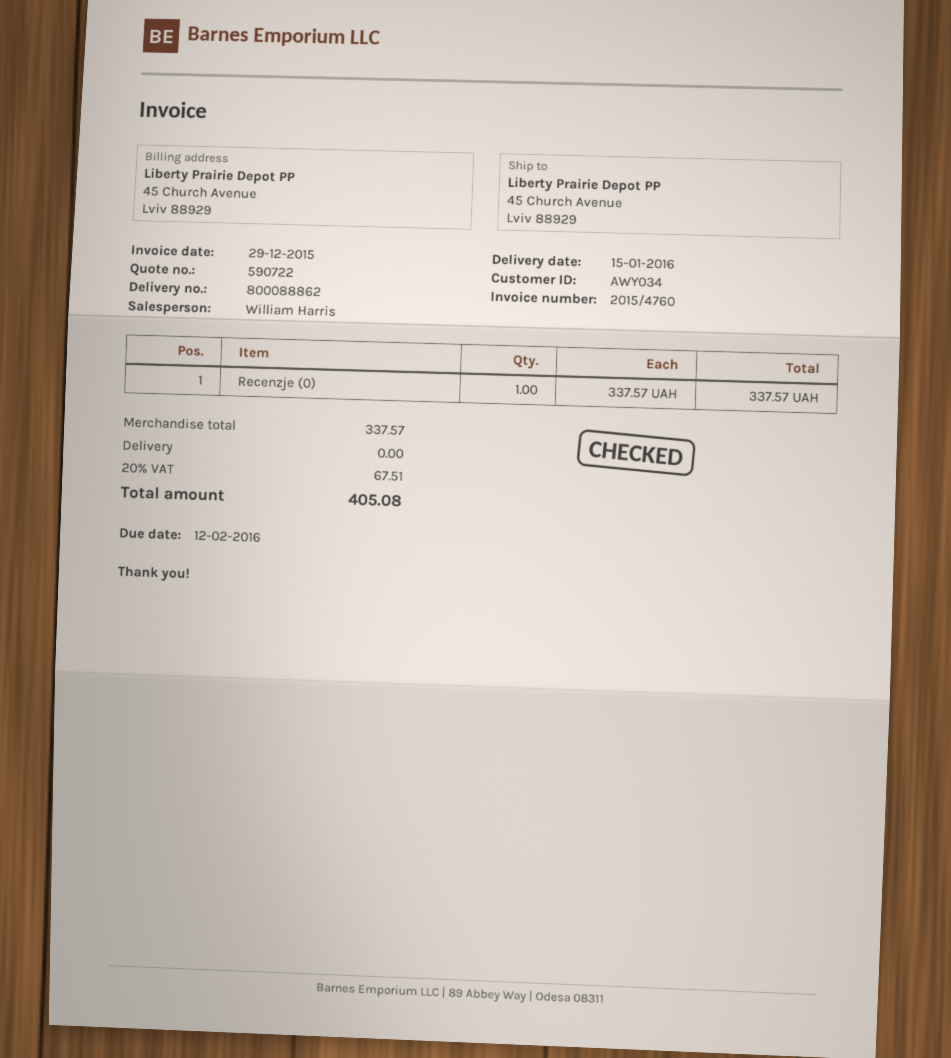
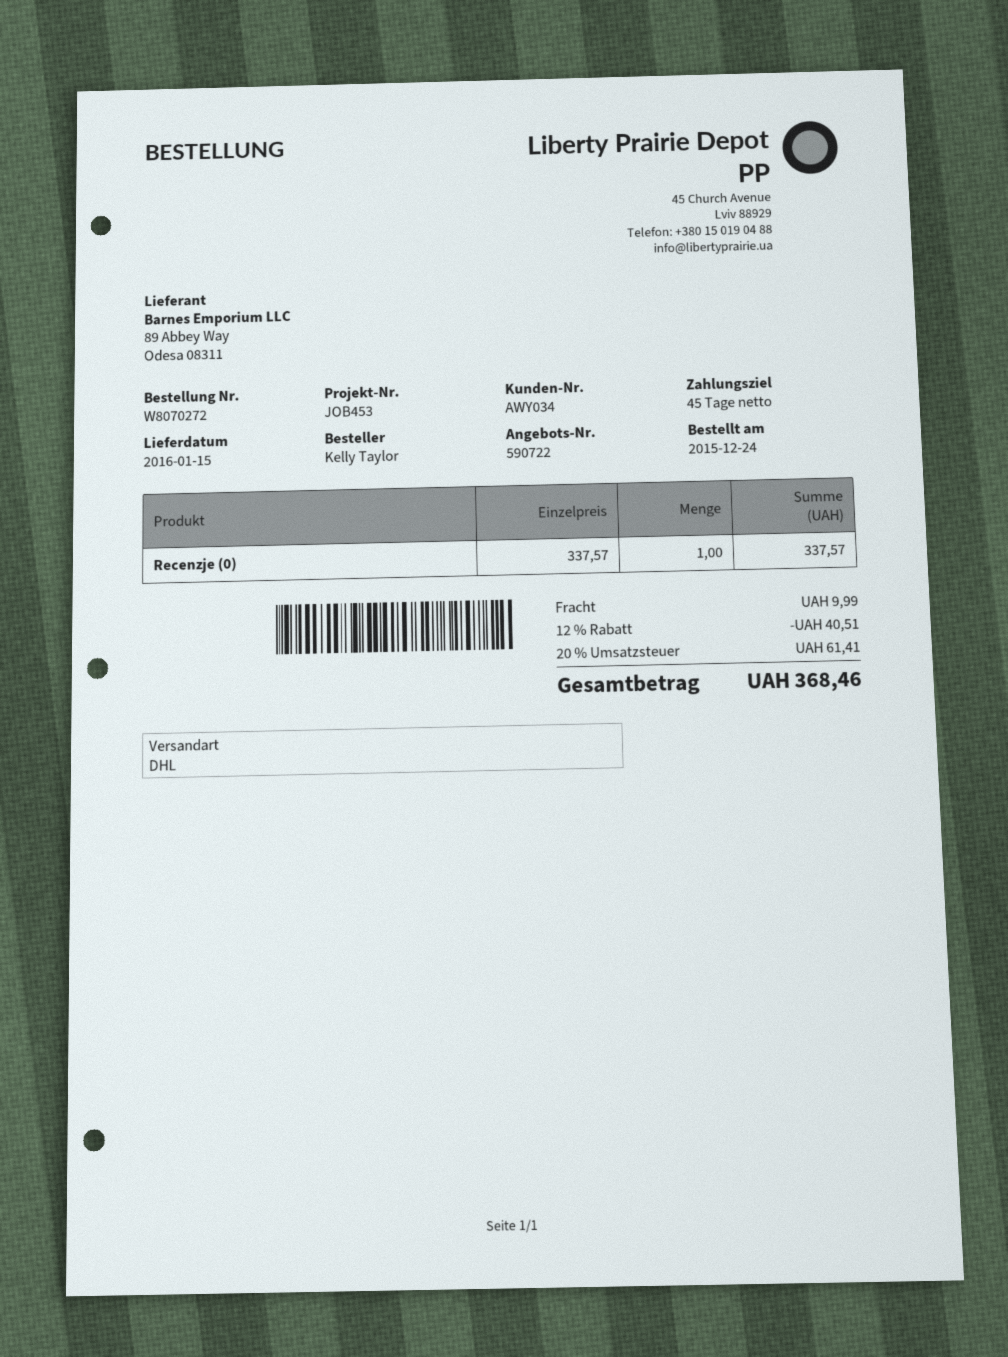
discount: none -> 12% = 40.51
shipping: 0.00 -> 9.99
tax: 20% = 67.51 -> 20% = 61.41
total: 405.08 -> 368.46

